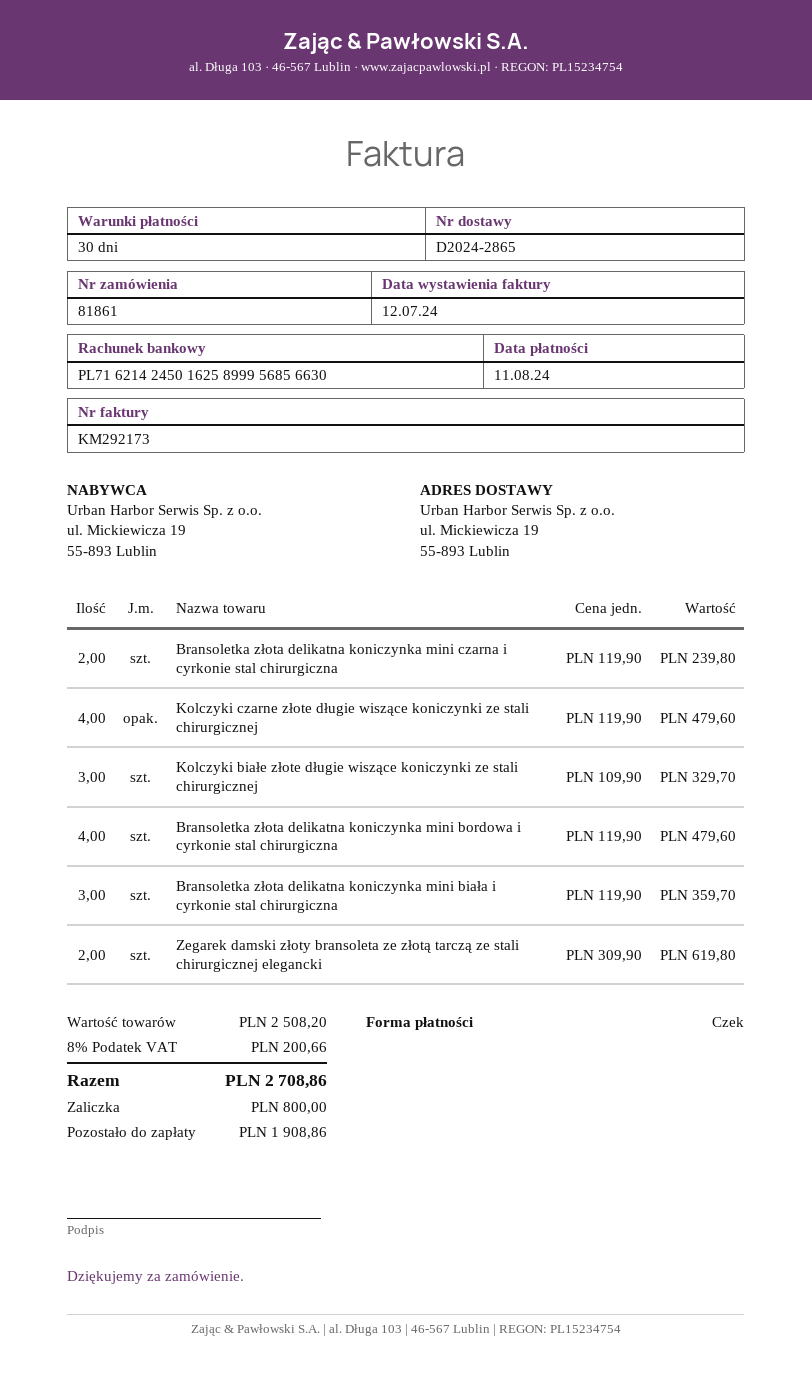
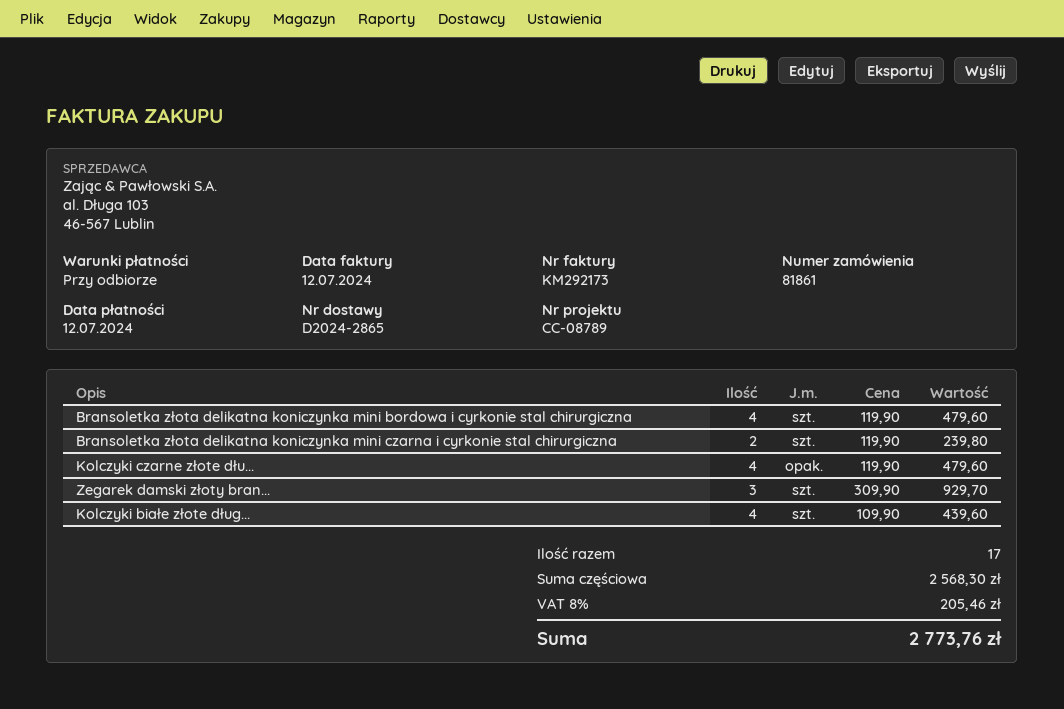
payment terms: 30 days -> on receipt
due date: 2024-08-11 -> 2024-07-12
Kolczyki białe złote długie wiszące koniczynki ze stali chirurgicznej: 3 x 109.90 = 329.70 -> 4 x 109.90 = 439.60
Bransoletka złota delikatna koniczynka mini biała i cyrkonie stal chirurgiczna: 3 x 119.90 = 359.70 -> none
Zegarek damski złoty bransoleta ze złotą tarczą ze stali chirurgicznej elegancki: 2 x 309.90 = 619.80 -> 3 x 309.90 = 929.70
subtotal: 2508.20 -> 2568.30
tax: 8% = 200.66 -> 8% = 205.46
total: 2708.86 -> 2773.76

